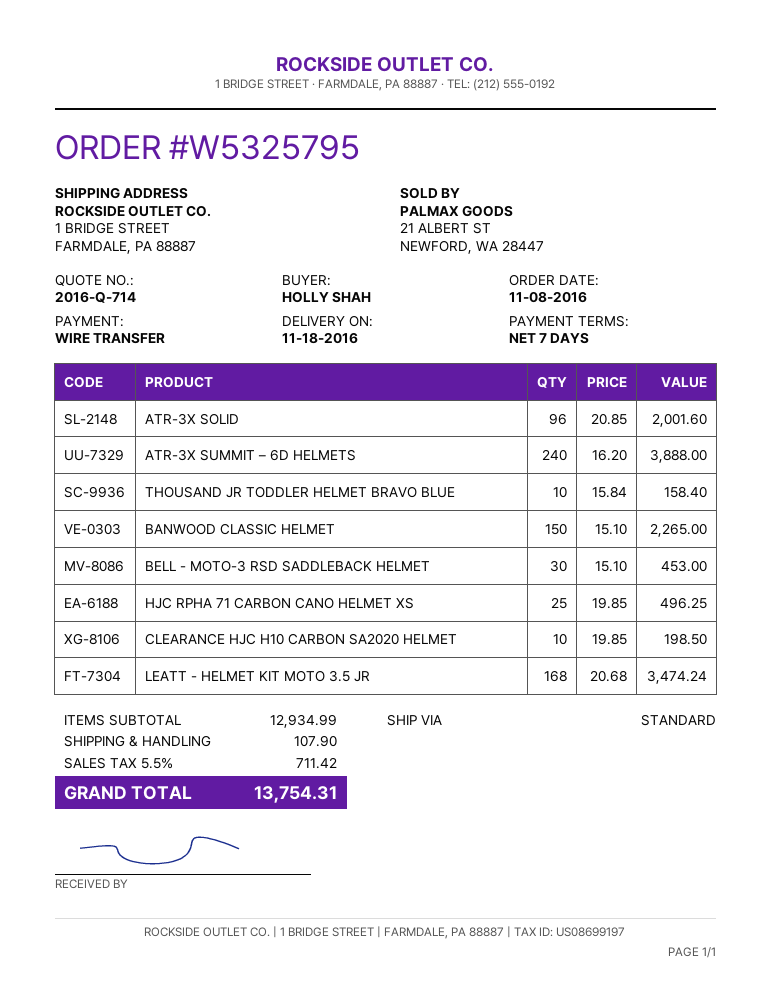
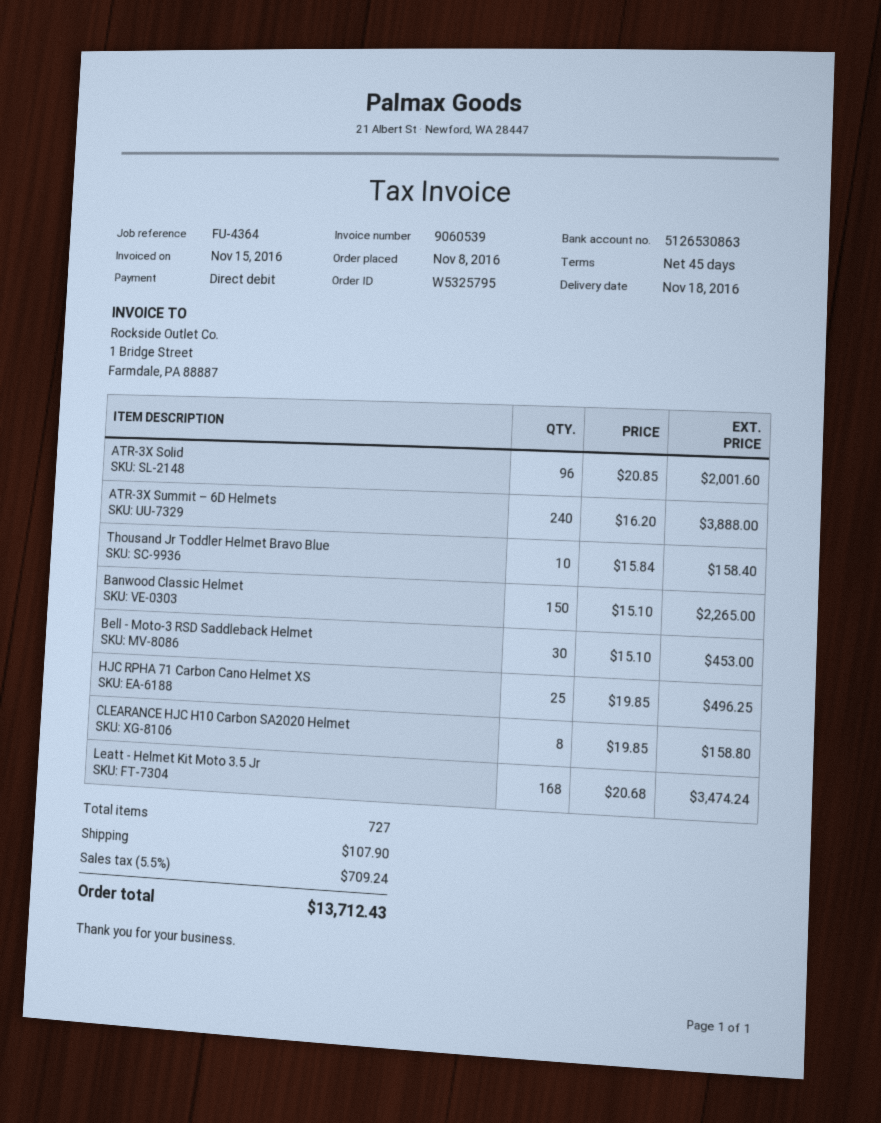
payment terms: 7 days -> 45 days
payment method: bank transfer -> direct debit
CLEARANCE HJC H10 CARBON SA2020 HELMET: 10 x 19.85 = 198.50 -> 8 x 19.85 = 158.80
tax: 5.5% = 711.42 -> 5.5% = 709.24
total: 13754.31 -> 13712.43

